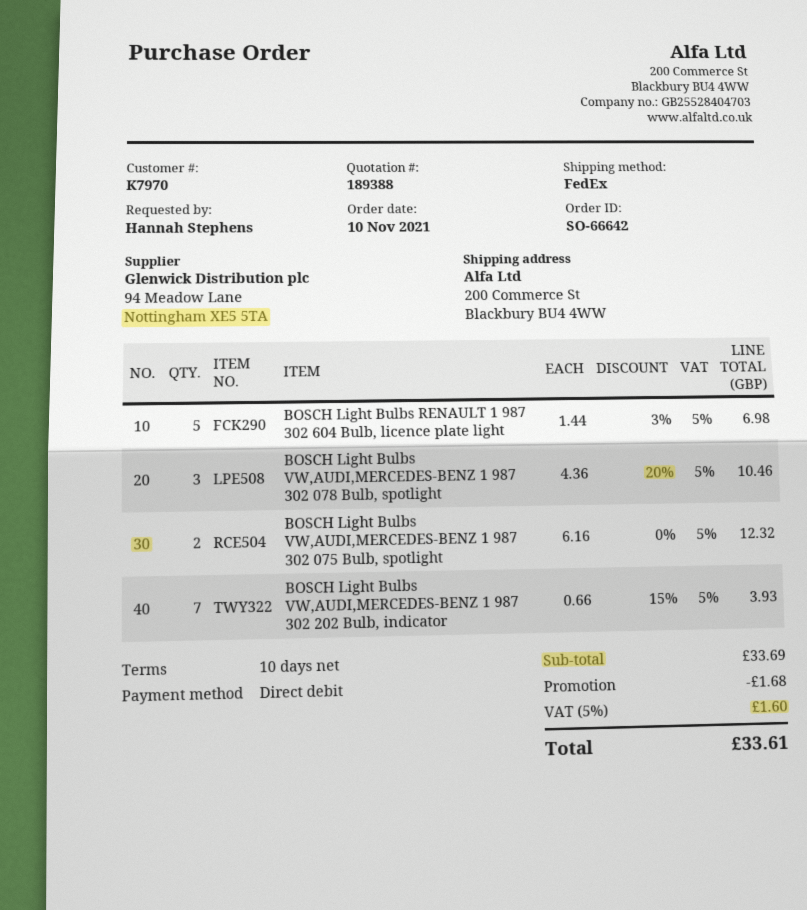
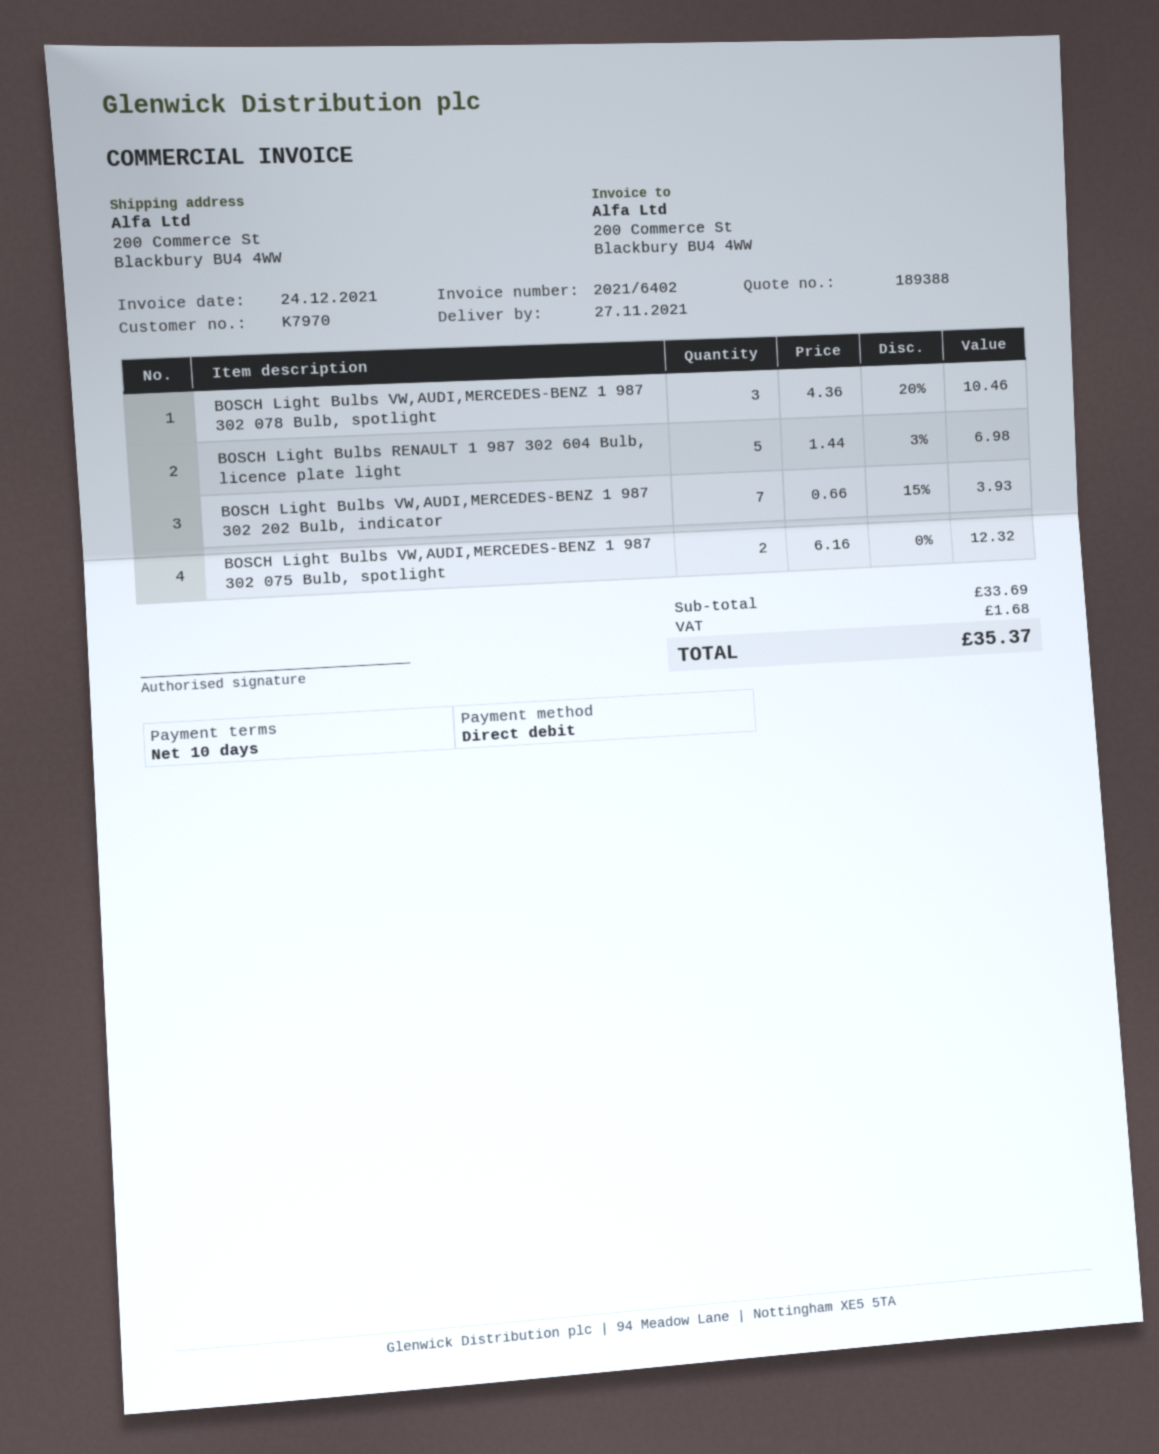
discount: 1.68 -> none
tax: 1.60 -> 1.68
total: 33.61 -> 35.37

